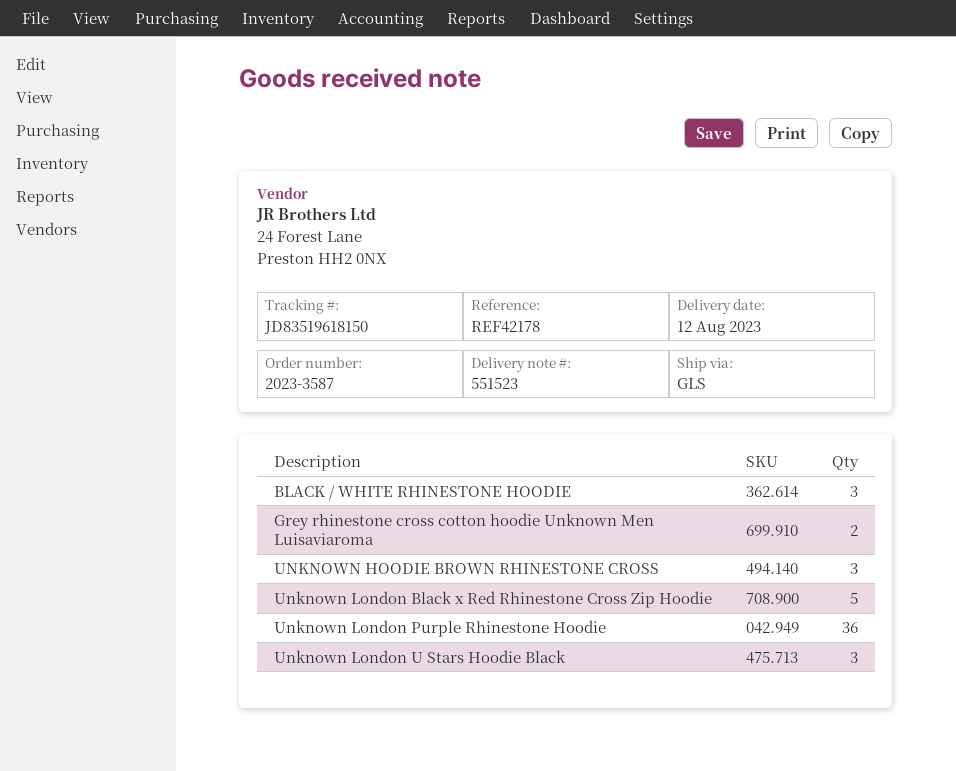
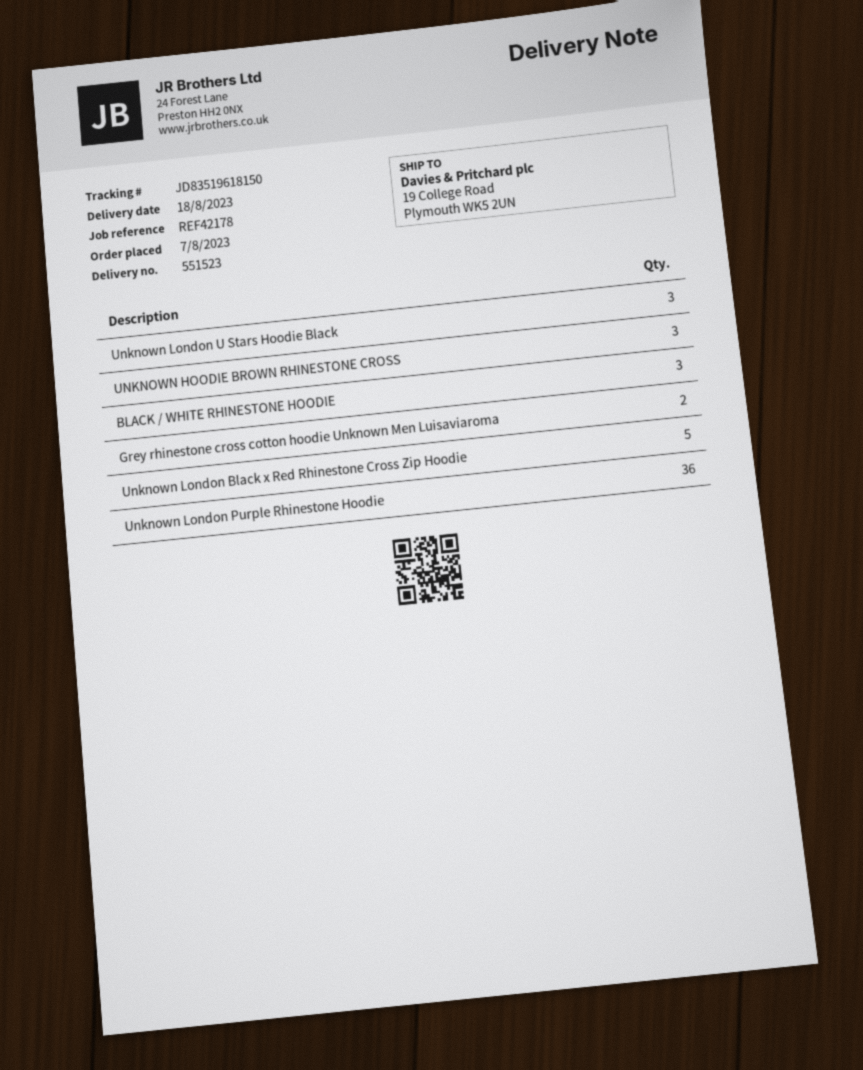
delivery date: 2023-08-12 -> 2023-08-18

